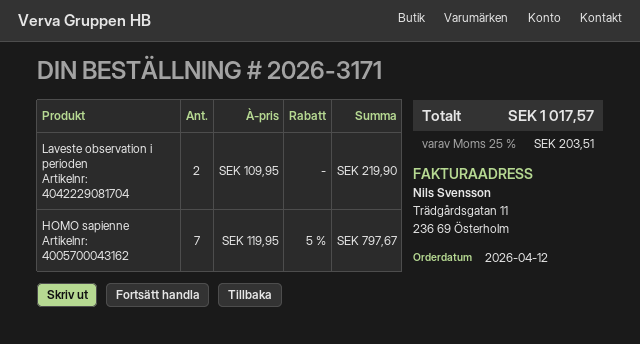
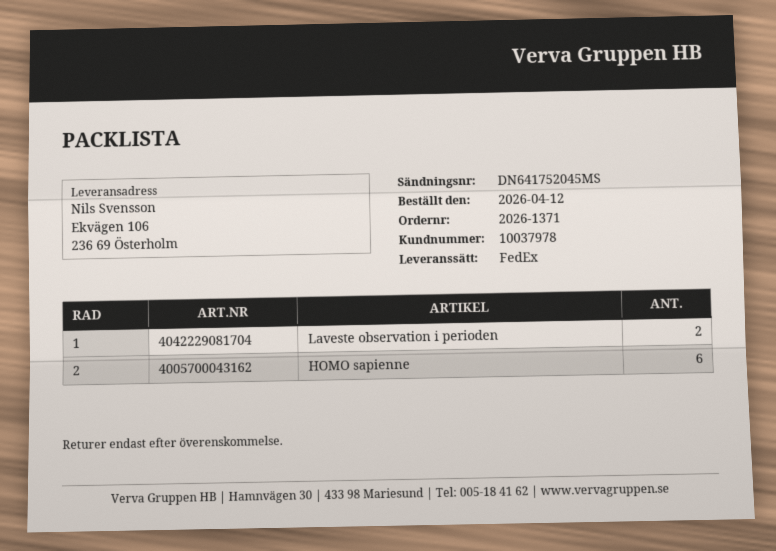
order number: 2026-3171 -> 2026-1371
HOMO sapienne: 7 -> 6

